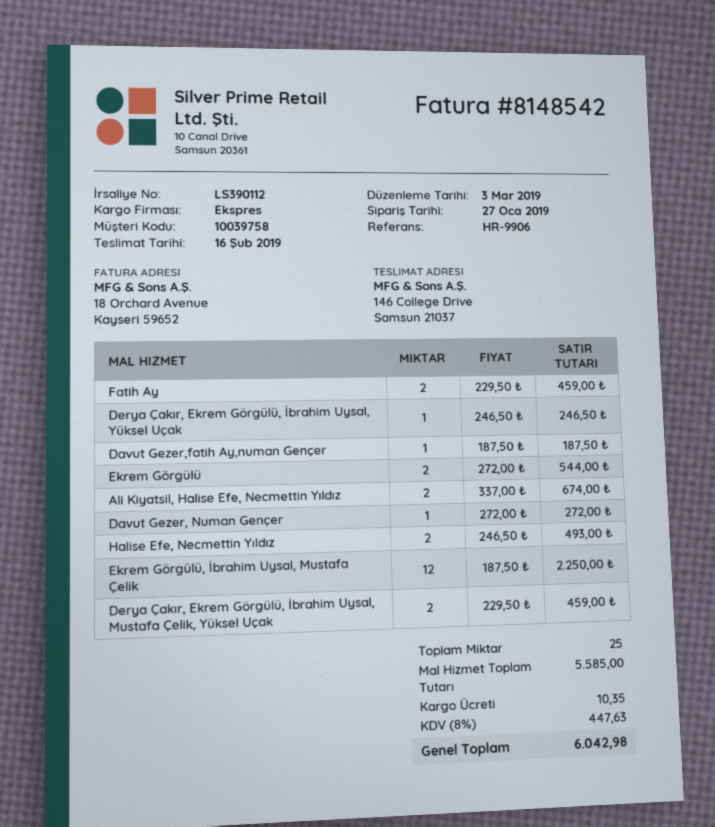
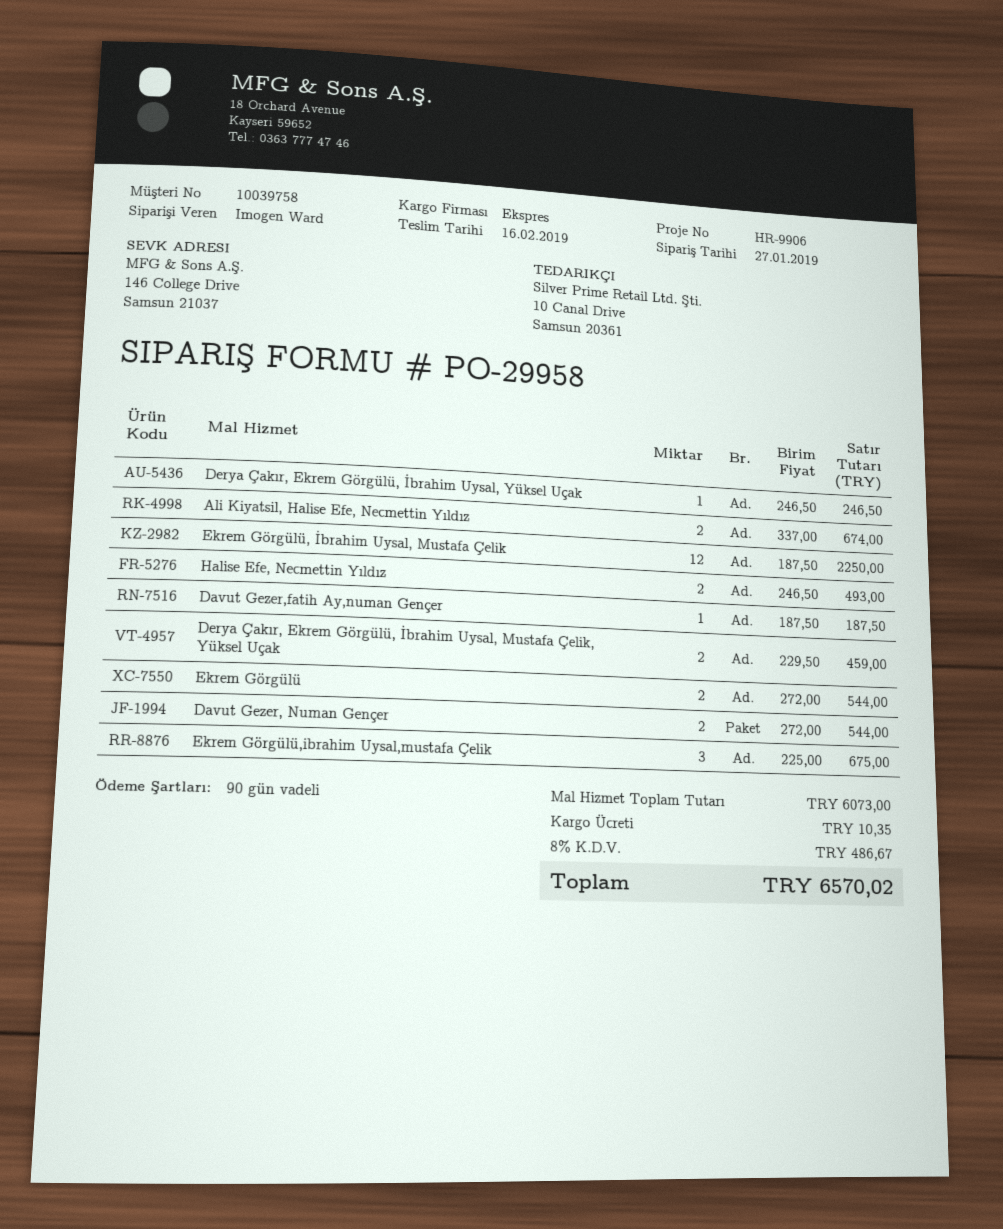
Fatih Ay: 2 x 229.50 = 459.00 -> none
Davut Gezer, Numan Gençer: 1 x 272.00 = 272.00 -> 2 x 272.00 = 544.00
Ekrem Görgülü,ibrahim Uysal,mustafa Çelik: none -> 3 x 225.00 = 675.00
subtotal: 5585.00 -> 6073.00
tax: 8% = 447.63 -> 8% = 486.67
total: 6042.98 -> 6570.02

